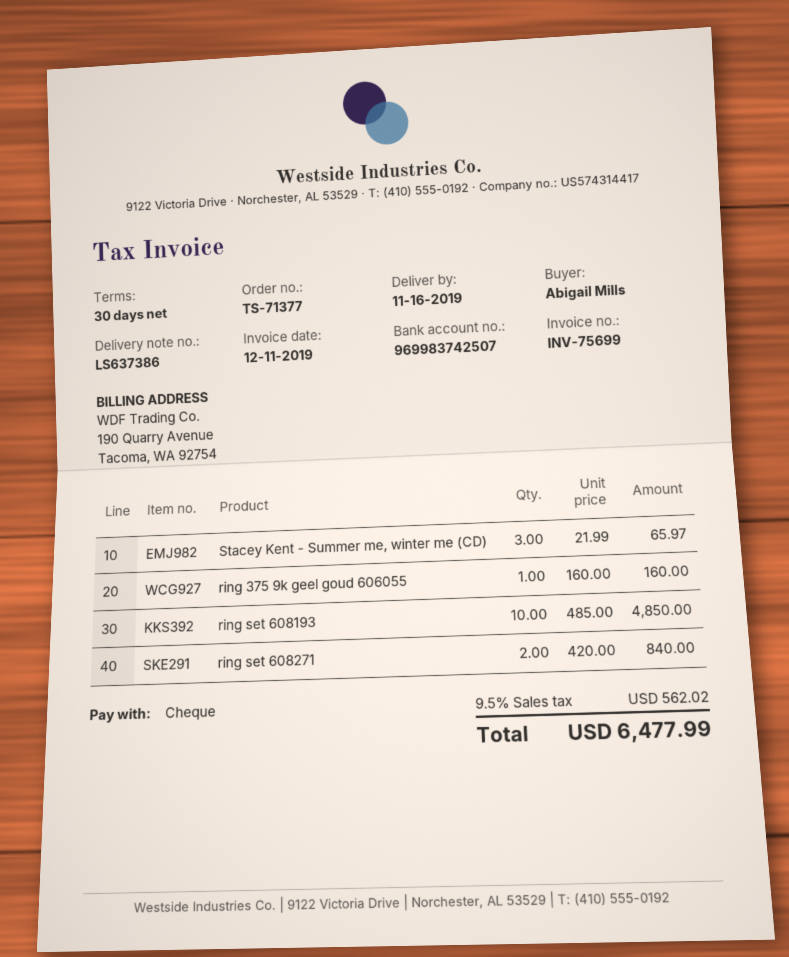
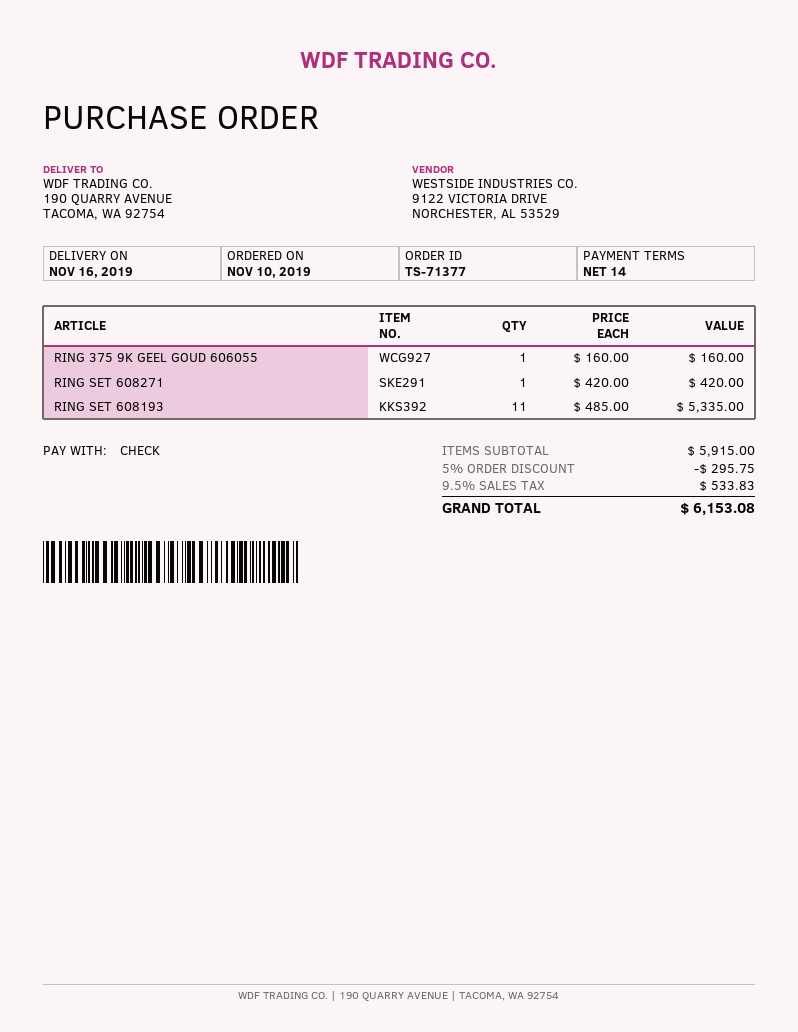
payment terms: 30 days -> 14 days
Stacey Kent - Summer me, winter me (CD): 3 x 21.99 = 65.97 -> none
ring set 608193: 10 x 485.00 = 4850.00 -> 11 x 485.00 = 5335.00
ring set 608271: 2 x 420.00 = 840.00 -> 1 x 420.00 = 420.00
discount: none -> 5% = 295.75
tax: 9.5% = 562.02 -> 9.5% = 533.83
total: 6477.99 -> 6153.08

